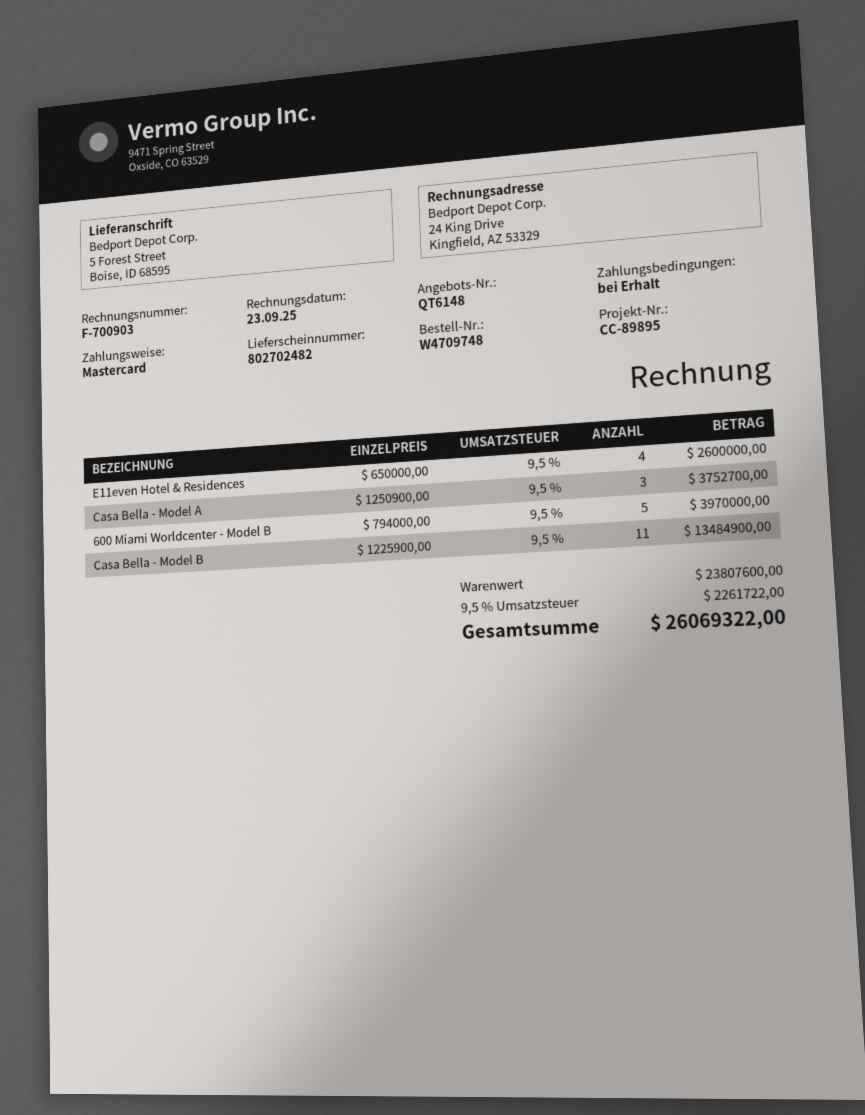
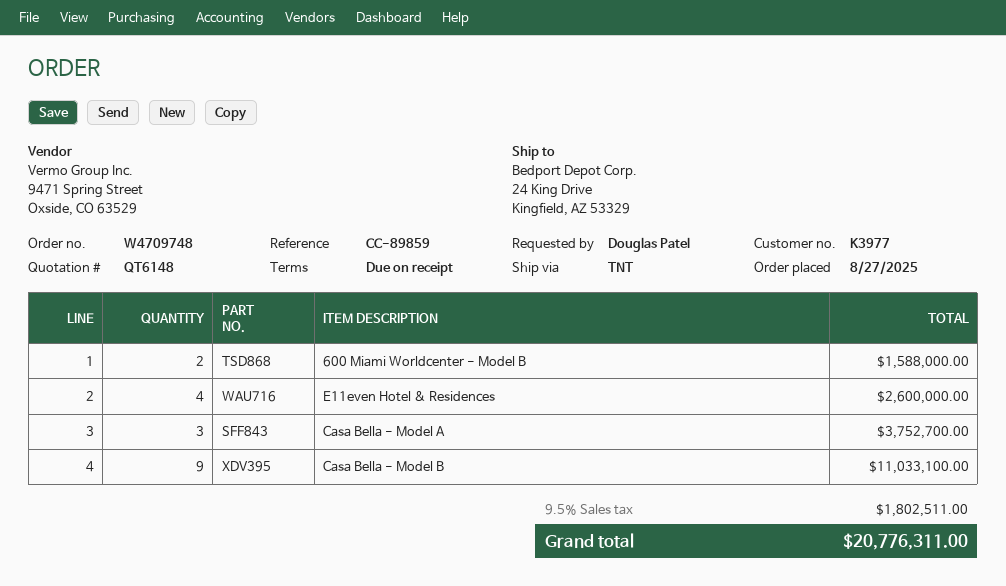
reference: CC-89895 -> CC-89859
ship to: 5 Forest Street, Boise, ID 68595 -> 24 King Drive, Kingfield, AZ 53329
600 Miami Worldcenter - Model B: 5 for 3970000.00 -> 2 for 1588000.00
Casa Bella - Model B: 11 for 13484900.00 -> 9 for 11033100.00
tax: 9.5% = 2261722.00 -> 9.5% = 1802511.00
total: 26069322.00 -> 20776311.00

